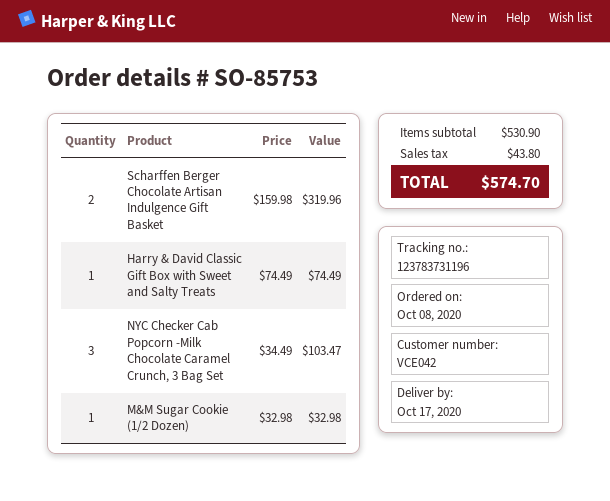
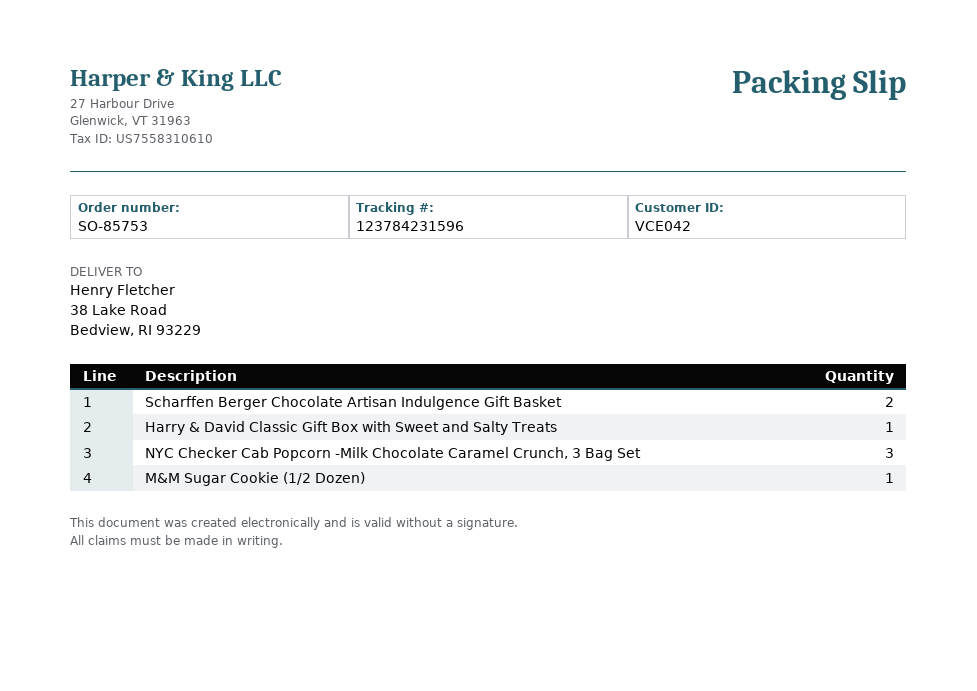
tracking number: 123783731196 -> 123784231596

